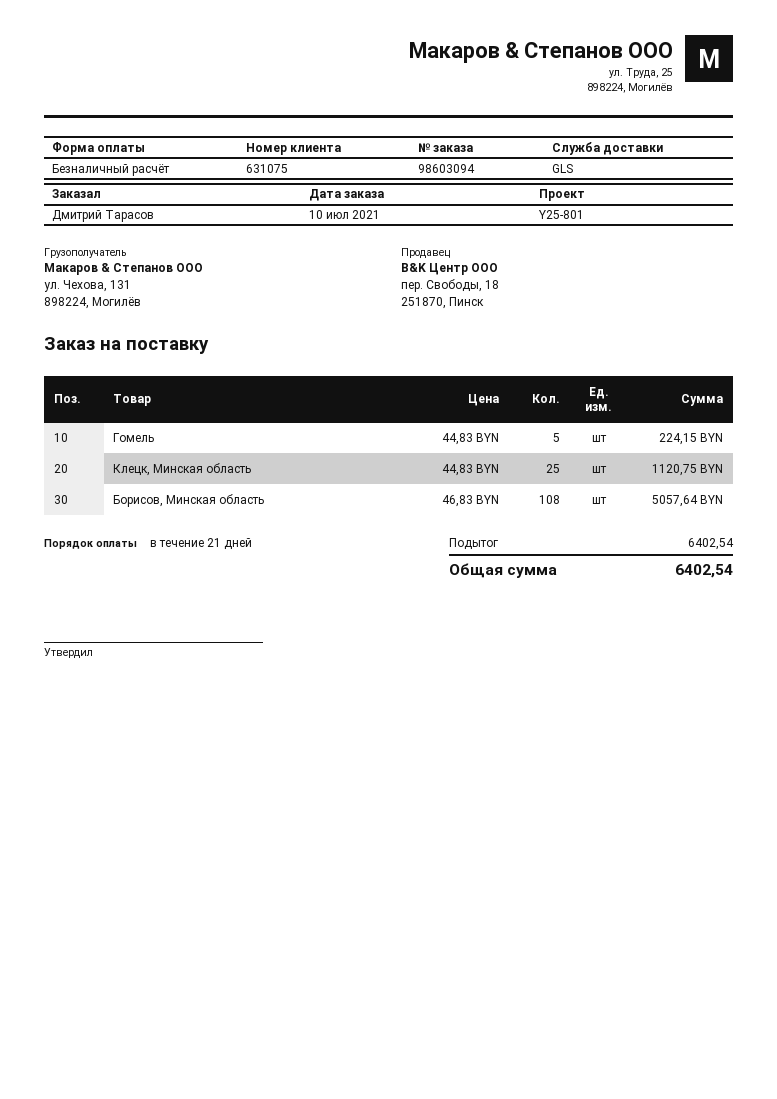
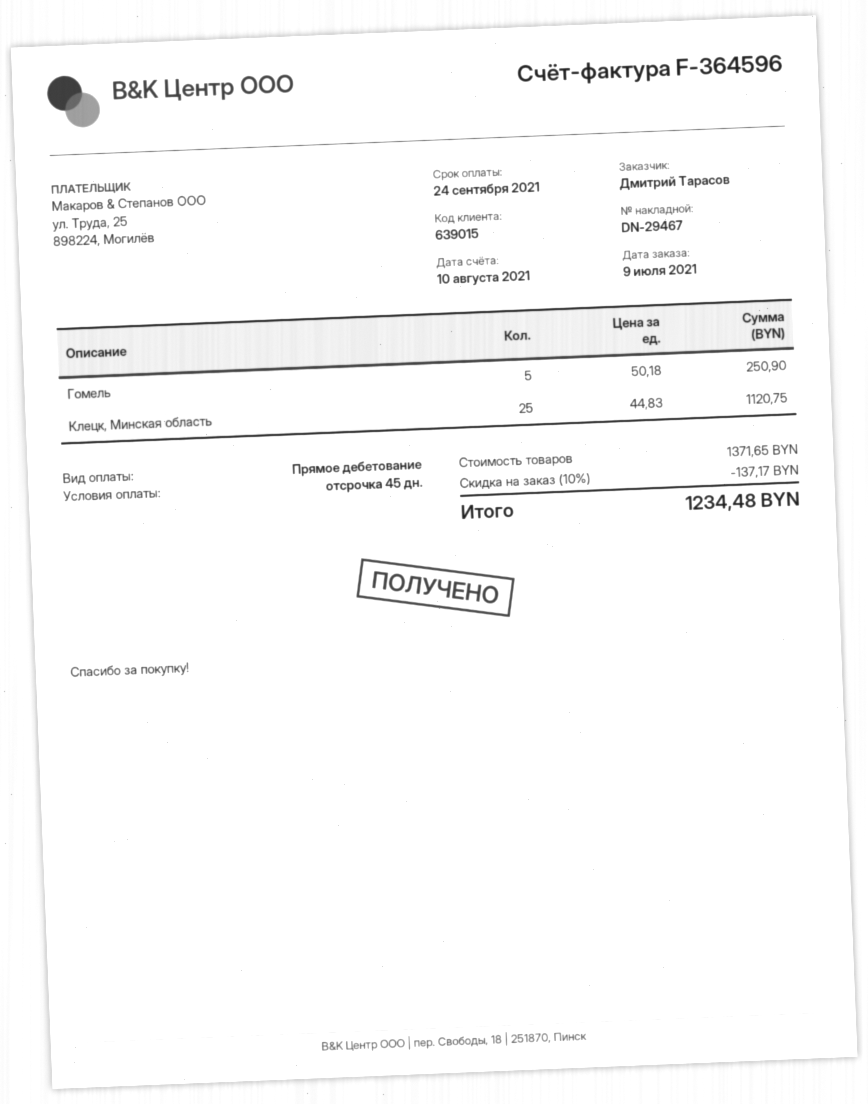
order date: 2021-07-10 -> 2021-07-09
payment terms: 21 days -> 45 days
customer number: 631075 -> 639015
payment method: bank transfer -> direct debit
Гомель: 5 x 44.83 = 224.15 -> 5 x 50.18 = 250.90
Борисов, Минская область: 108 x 46.83 = 5057.64 -> none
subtotal: 6402.54 -> 1371.65
discount: none -> 10% = 137.17
total: 6402.54 -> 1234.48

